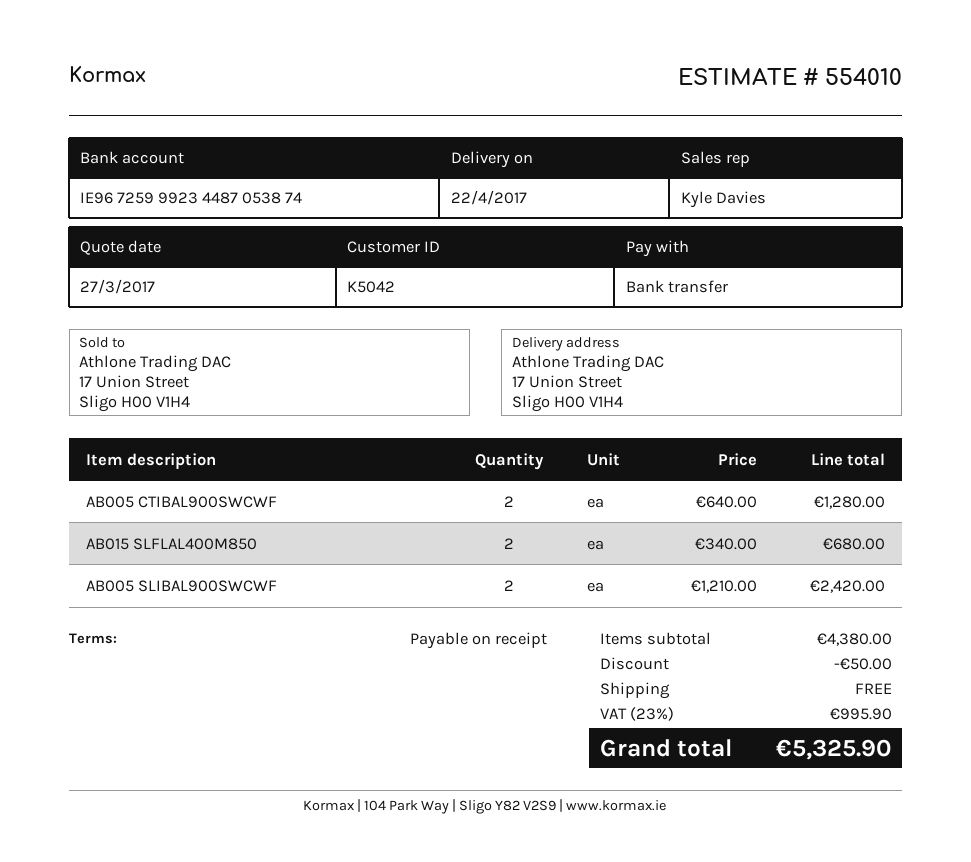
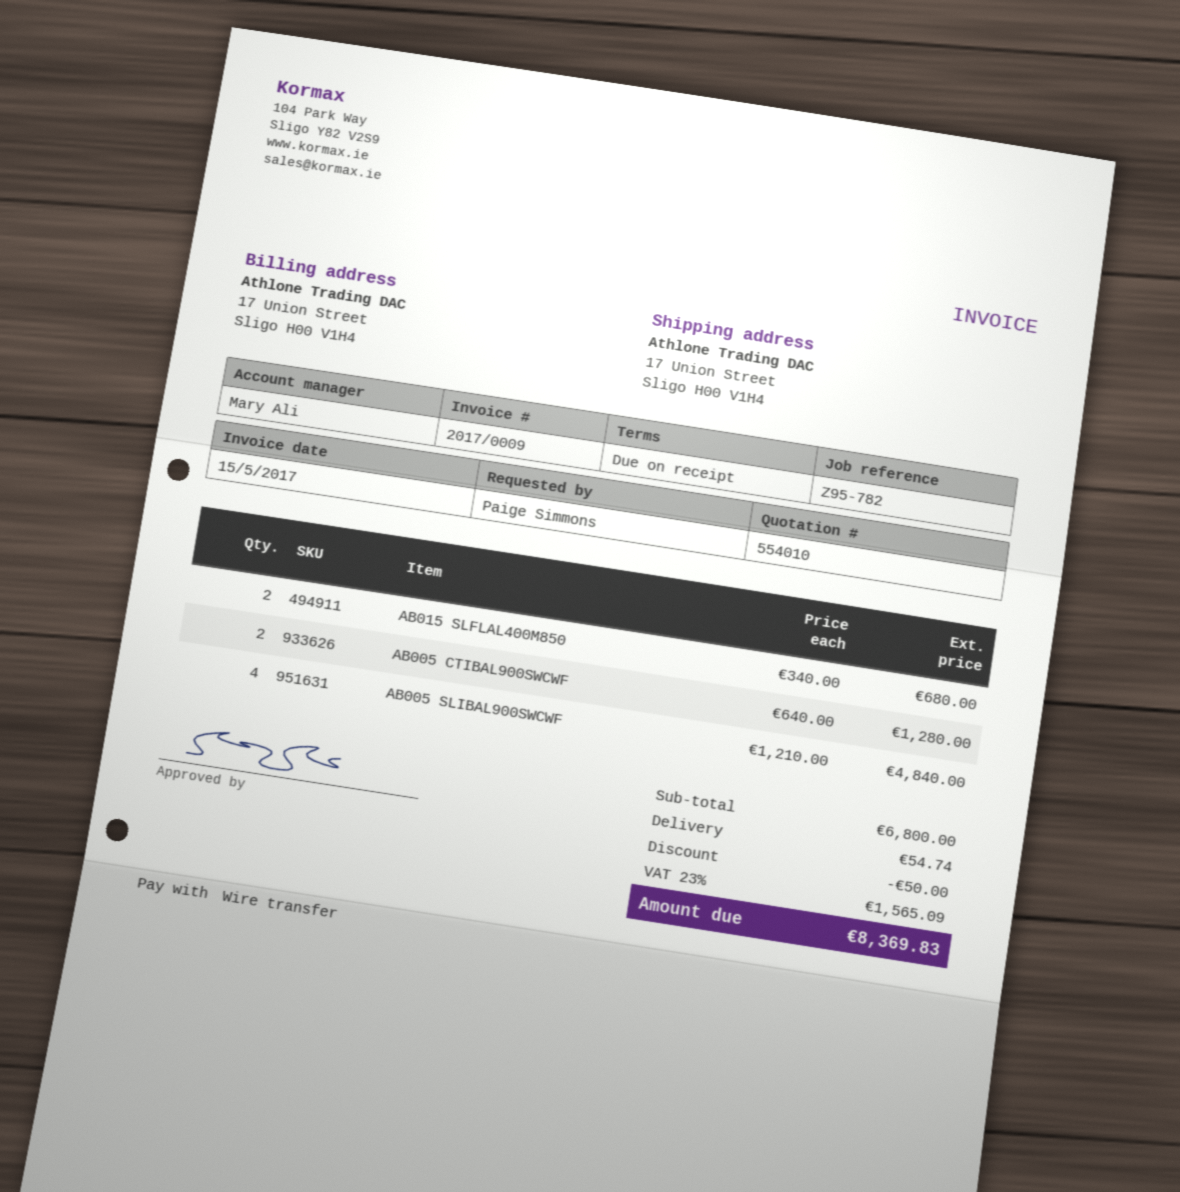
sales rep: Kyle Davies -> Mary Ali
AB005 SLIBAL900SWCWF: 2 x 1210.00 = 2420.00 -> 4 x 1210.00 = 4840.00
subtotal: 4380.00 -> 6800.00
shipping: 0.00 -> 54.74
tax: 23% = 995.90 -> 23% = 1565.09
total: 5325.90 -> 8369.83

